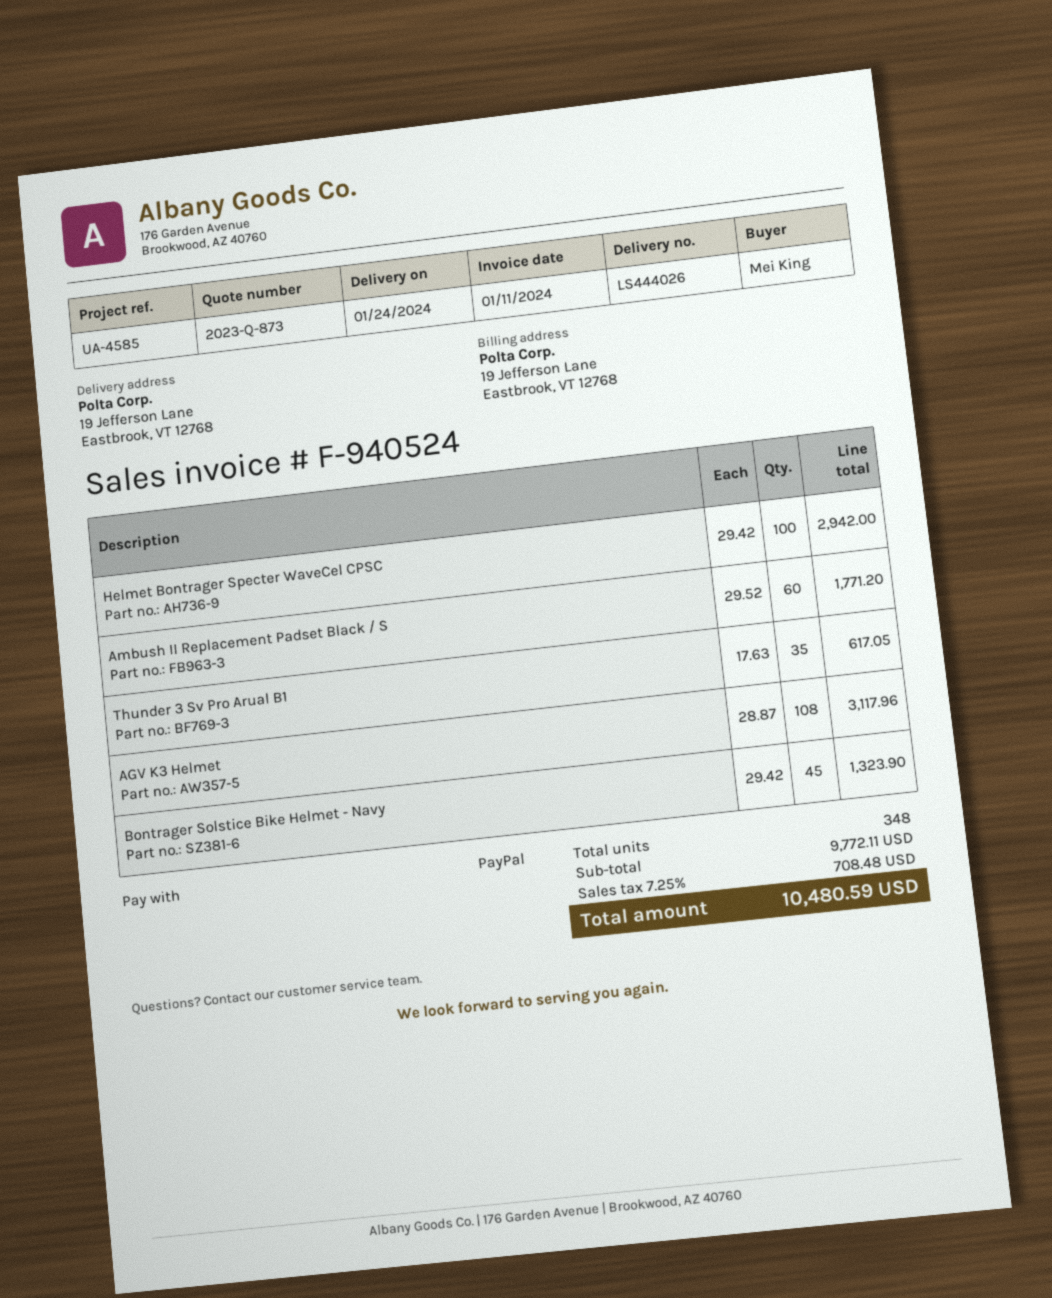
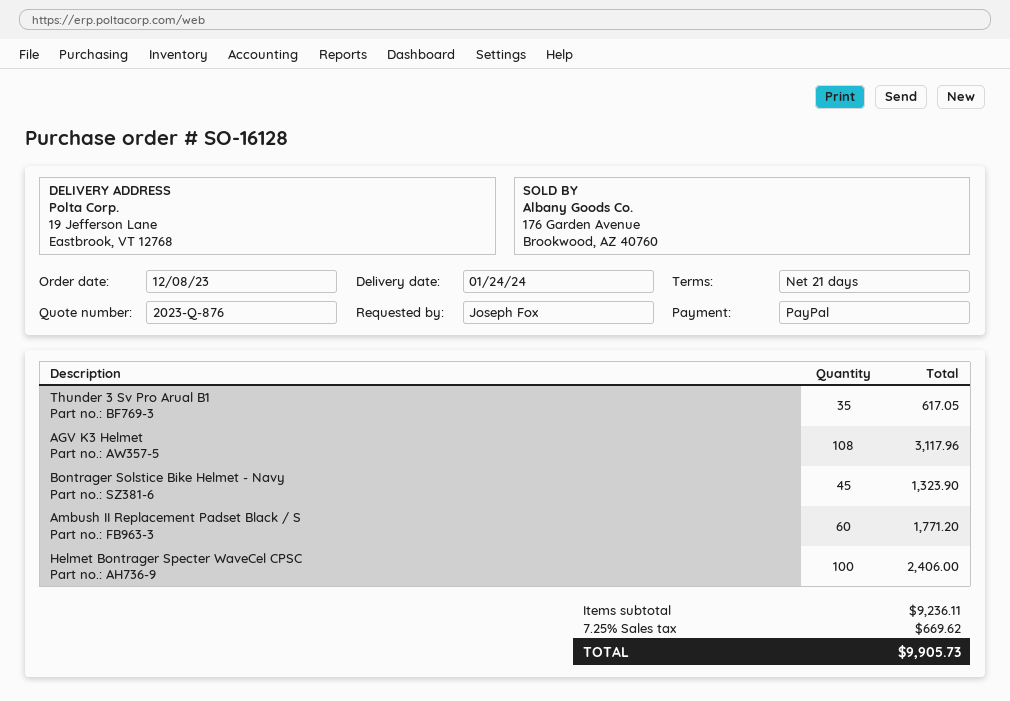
quote number: 2023-Q-873 -> 2023-Q-876
ordered by: Mei King -> Joseph Fox
Helmet Bontrager Specter WaveCel CPSC: 100 for 2942.00 -> 100 for 2406.00
subtotal: 9772.11 -> 9236.11
tax: 7.25% = 708.48 -> 7.25% = 669.62
total: 10480.59 -> 9905.73

